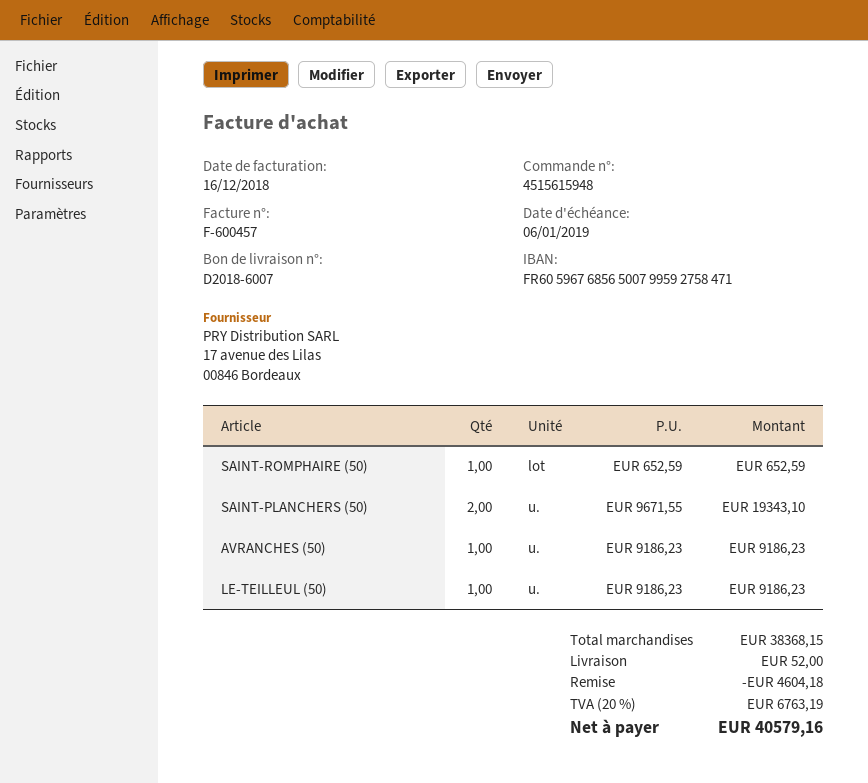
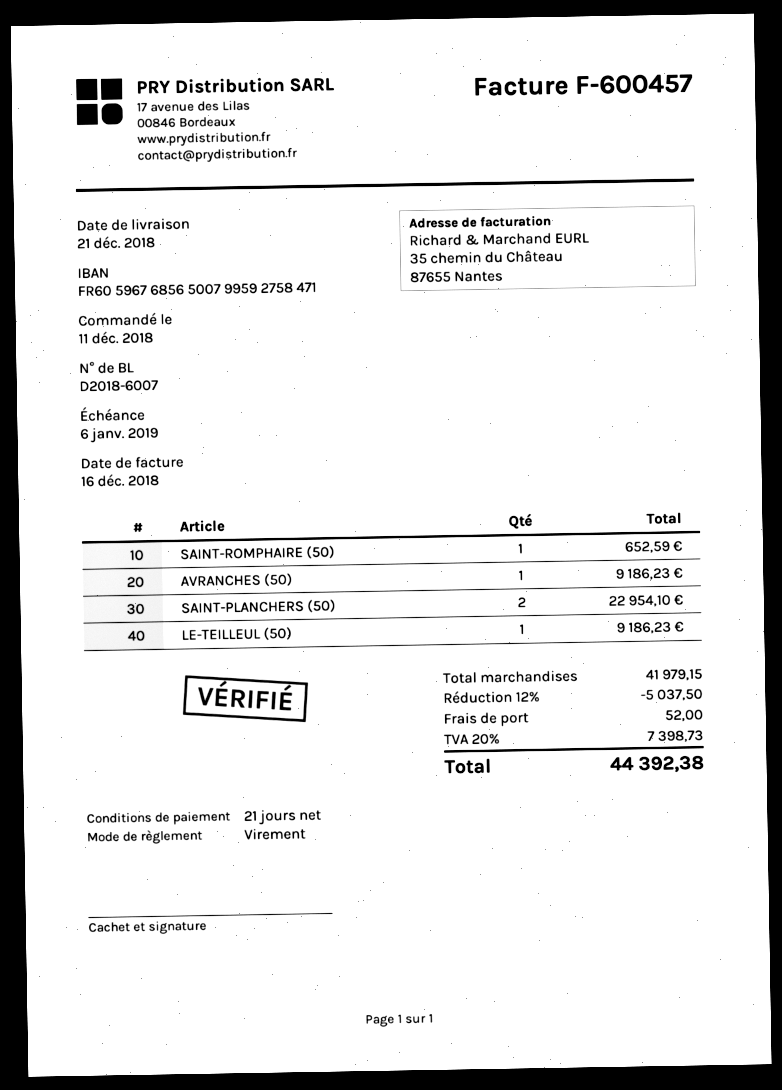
SAINT-PLANCHERS (50): 2 for 19343.10 -> 2 for 22954.10
subtotal: 38368.15 -> 41979.15
discount: 4604.18 -> 5037.50
tax: 20% = 6763.19 -> 20% = 7398.73
total: 40579.16 -> 44392.38

